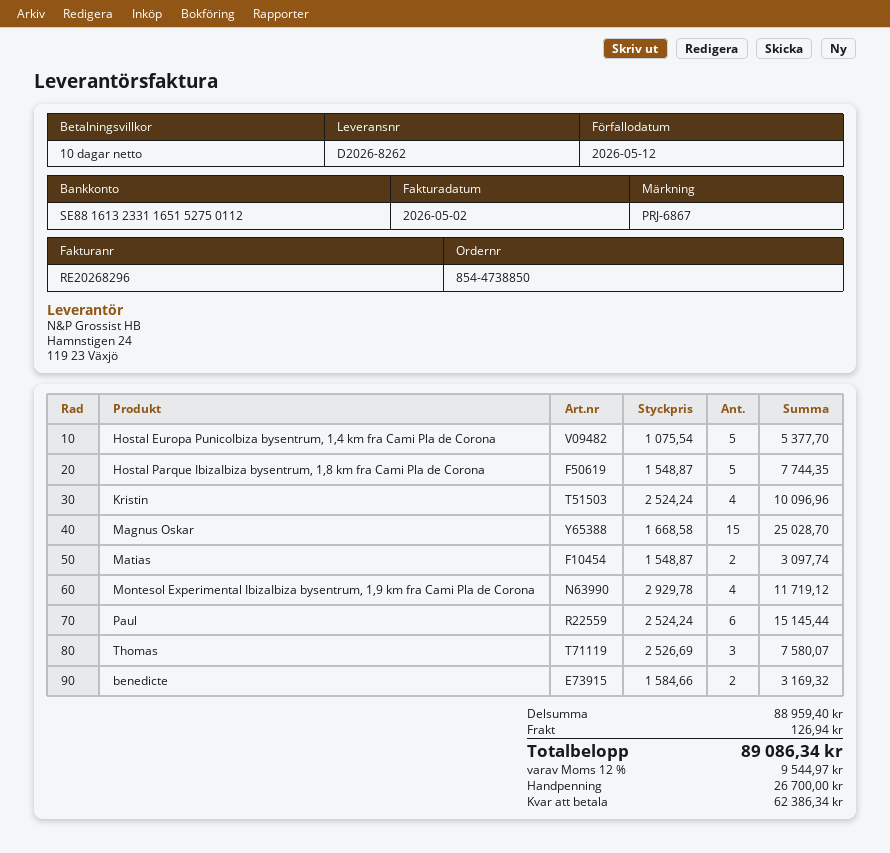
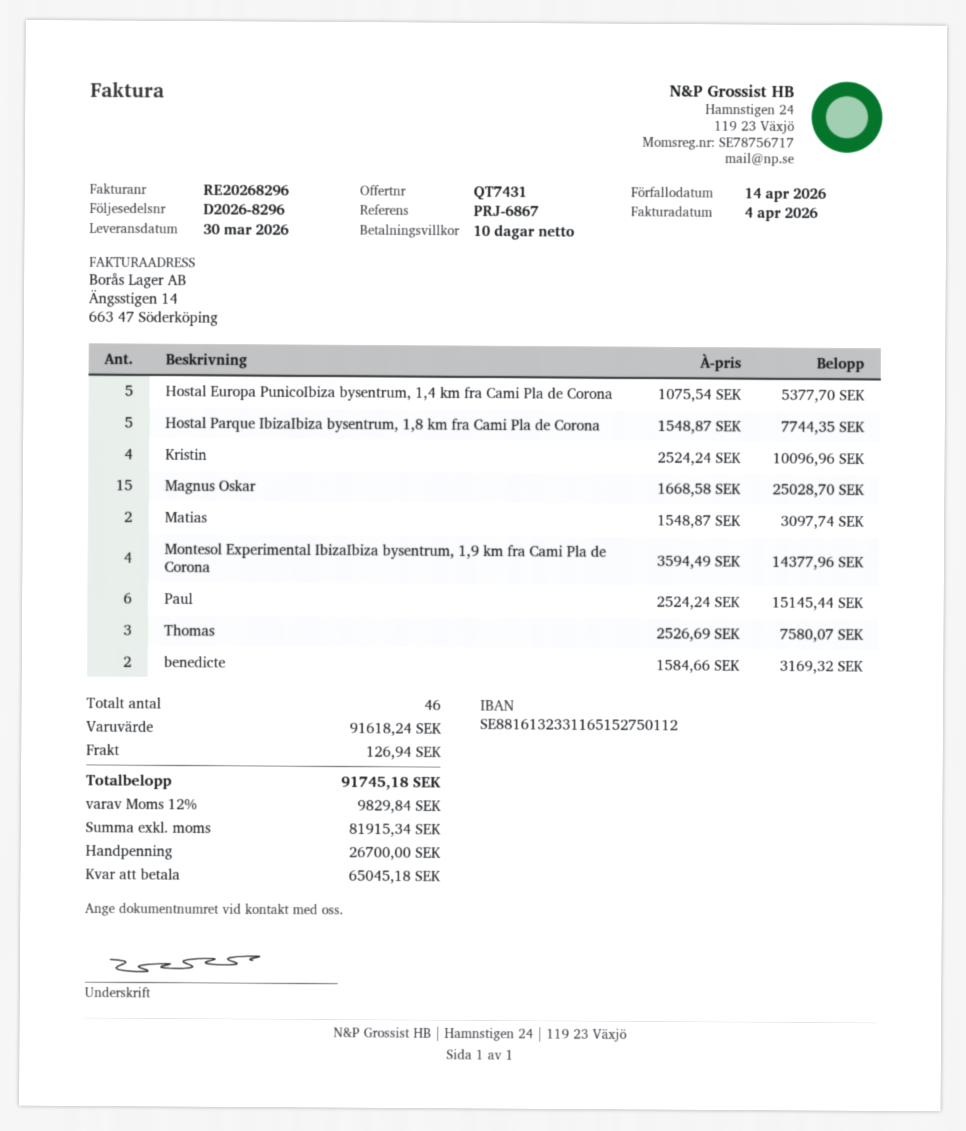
delivery note number: D2026-8262 -> D2026-8296
invoice date: 2026-05-02 -> 2026-04-04
due date: 2026-05-12 -> 2026-04-14
Montesol Experimental IbizaIbiza bysentrum, 1,9 km fra Cami Pla de Corona: 4 x 2929.78 = 11719.12 -> 4 x 3594.49 = 14377.96
subtotal: 88959.40 -> 91618.24
tax: 12% = 9544.97 -> 12% = 9829.84
total: 89086.34 -> 91745.18
balance: 62386.34 -> 65045.18

